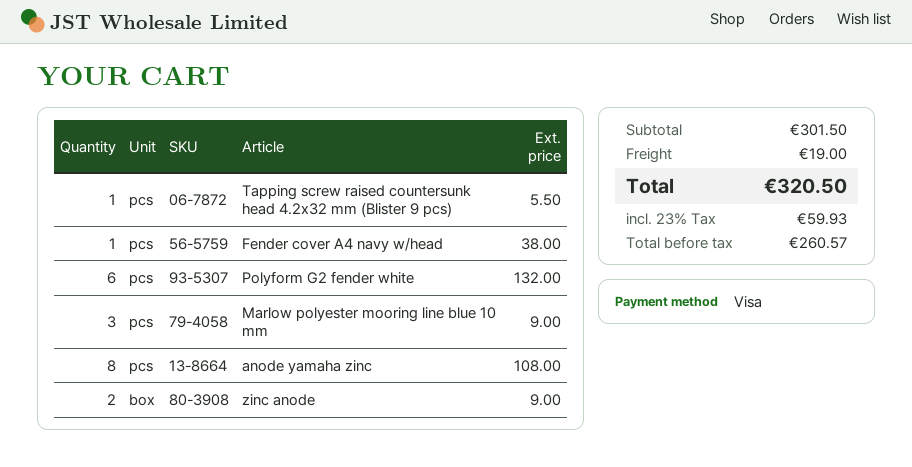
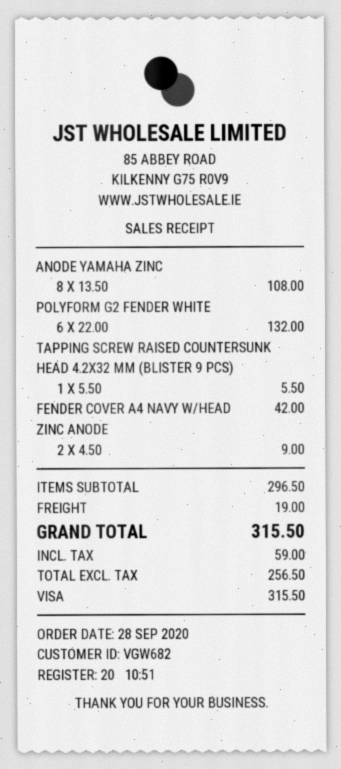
Fender cover A4 navy w/head: 1 for 38.00 -> 1 for 42.00
Marlow polyester mooring line blue 10 mm: 3 for 9.00 -> none
subtotal: 301.50 -> 296.50
net: 260.57 -> 256.50
tax: 59.93 -> 59.00
total: 320.50 -> 315.50

